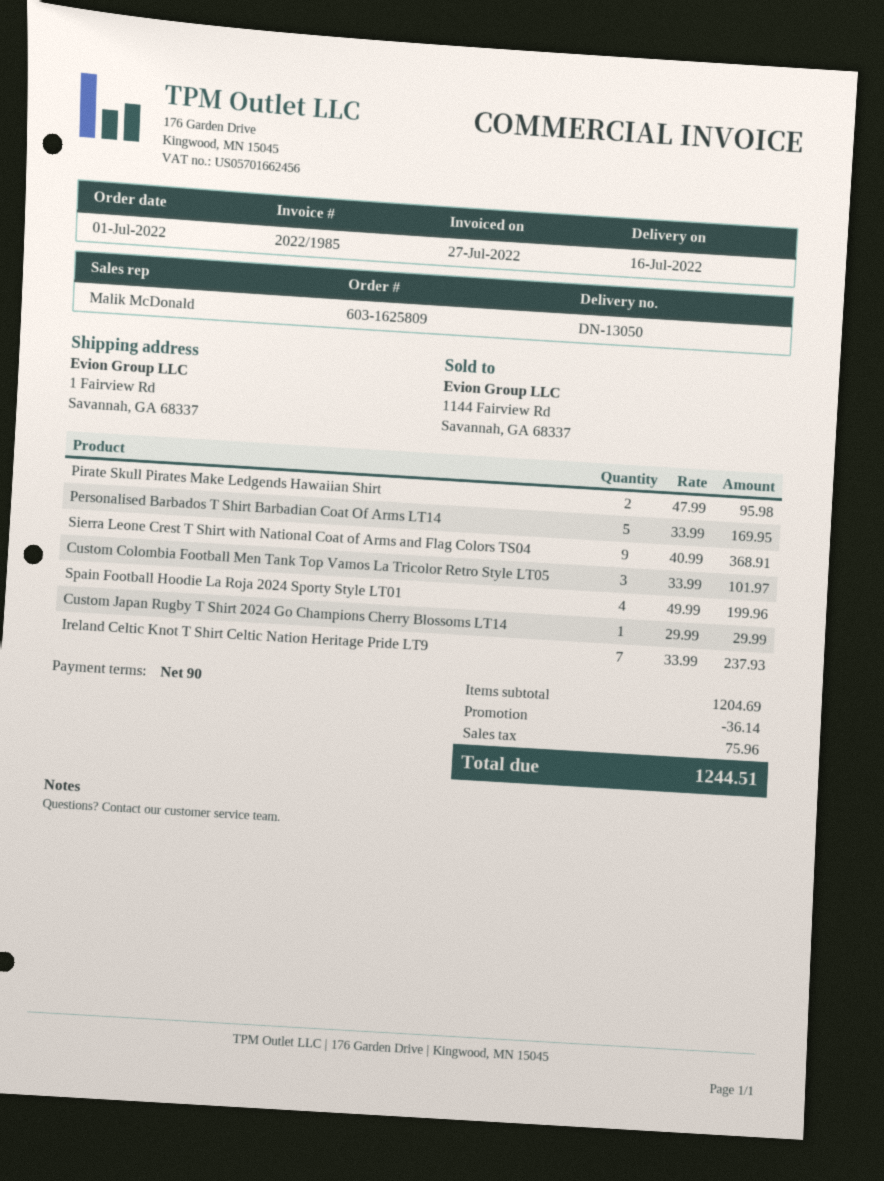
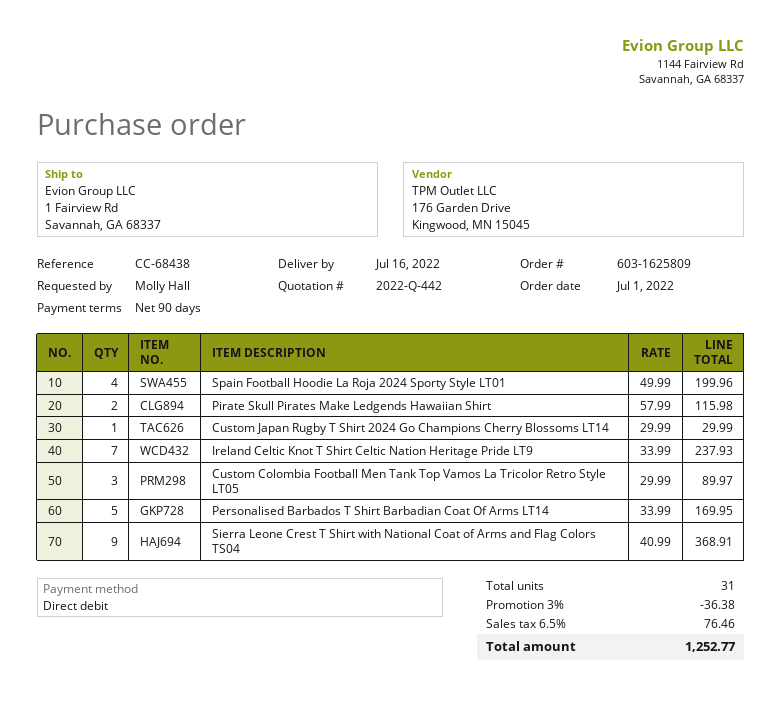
Pirate Skull Pirates Make Ledgends Hawaiian Shirt: 2 x 47.99 = 95.98 -> 2 x 57.99 = 115.98
Custom Colombia Football Men Tank Top Vamos La Tricolor Retro Style LT05: 3 x 33.99 = 101.97 -> 3 x 29.99 = 89.97
discount: 36.14 -> 36.38
tax: 75.96 -> 76.46
total: 1244.51 -> 1252.77

